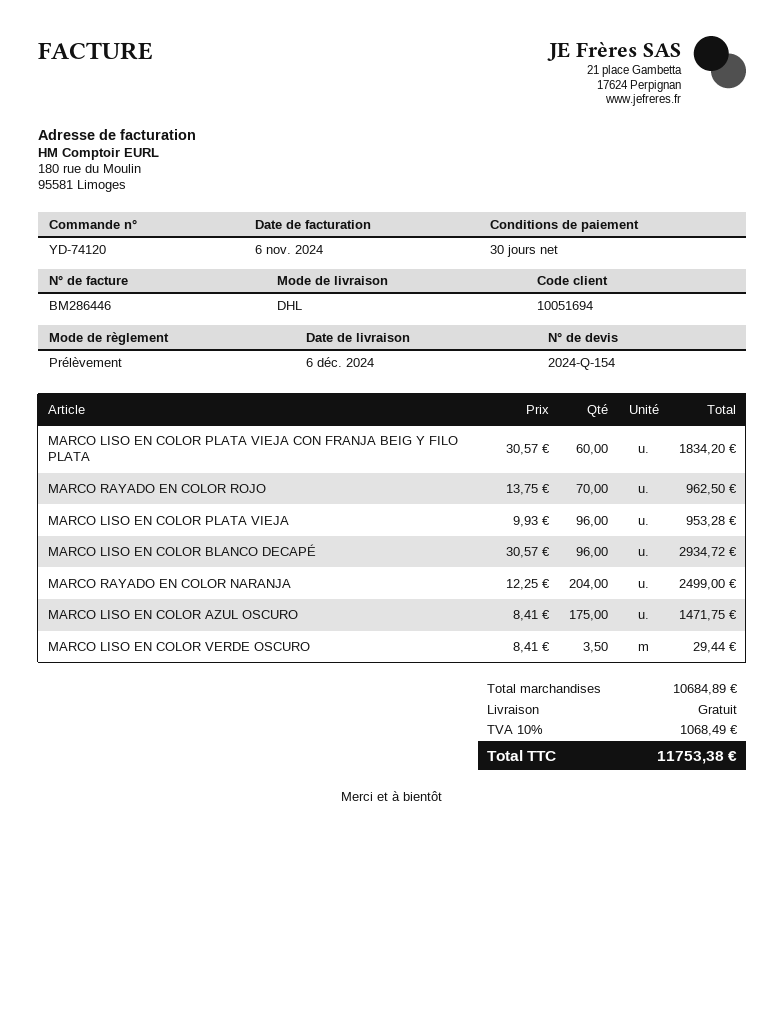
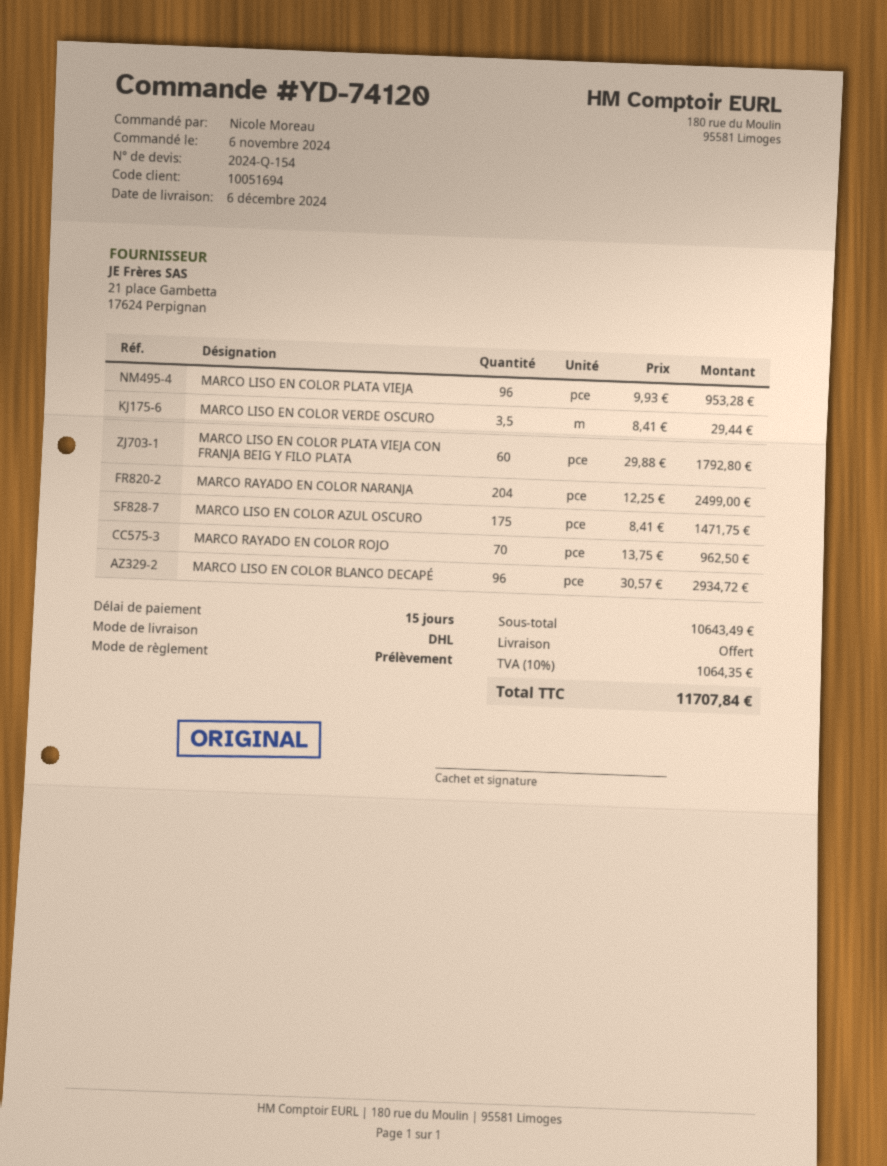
payment terms: 30 days -> 15 days
MARCO LISO EN COLOR PLATA VIEJA CON FRANJA BEIG Y FILO PLATA: 60 x 30.57 = 1834.20 -> 60 x 29.88 = 1792.80
subtotal: 10684.89 -> 10643.49
tax: 10% = 1068.49 -> 10% = 1064.35
total: 11753.38 -> 11707.84

